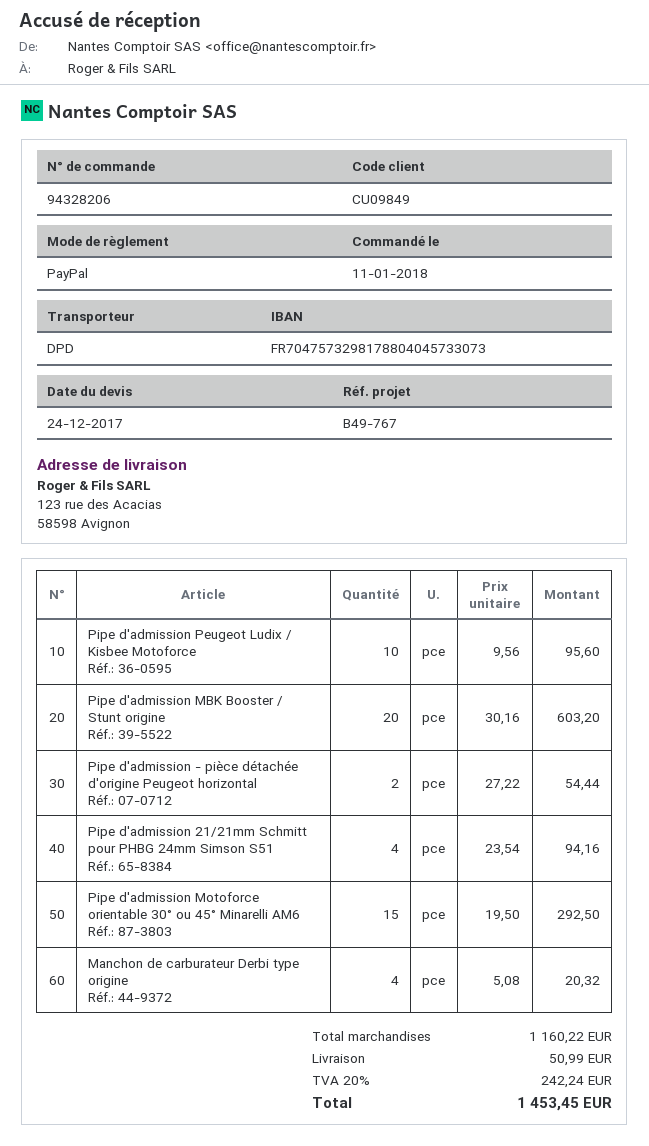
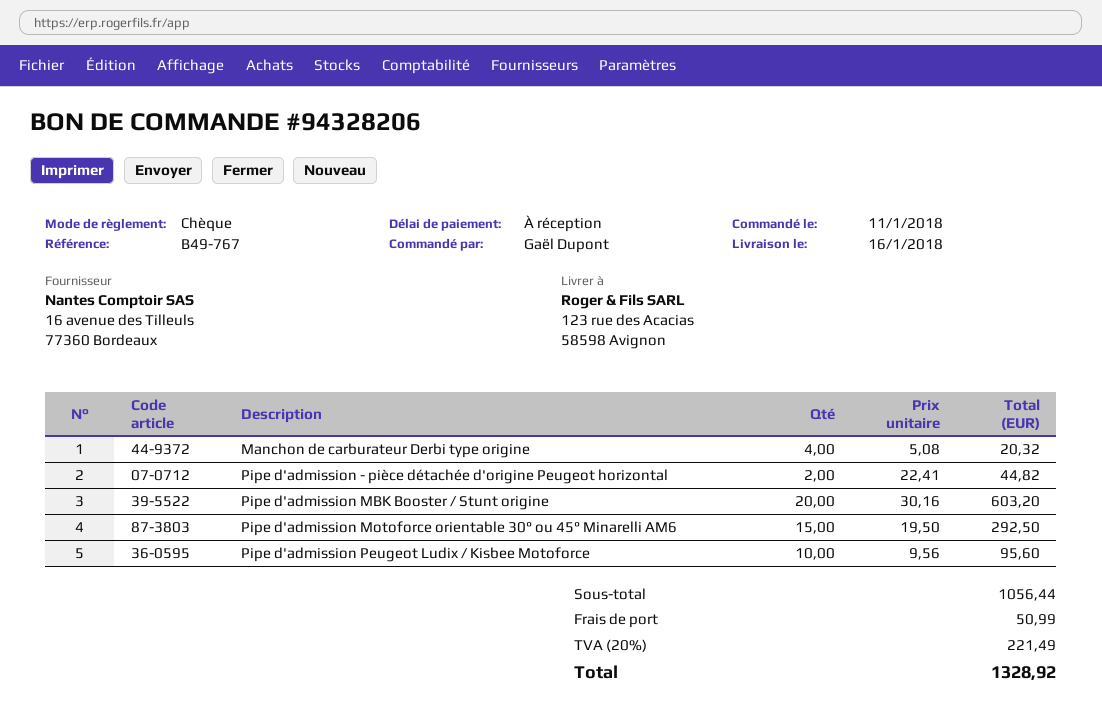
payment method: PayPal -> cheque
Pipe d'admission - pièce détachée d'origine Peugeot horizontal: 2 x 27.22 = 54.44 -> 2 x 22.41 = 44.82
Pipe d'admission 21/21mm Schmitt pour PHBG 24mm Simson S51: 4 x 23.54 = 94.16 -> none
subtotal: 1160.22 -> 1056.44
tax: 20% = 242.24 -> 20% = 221.49
total: 1453.45 -> 1328.92

